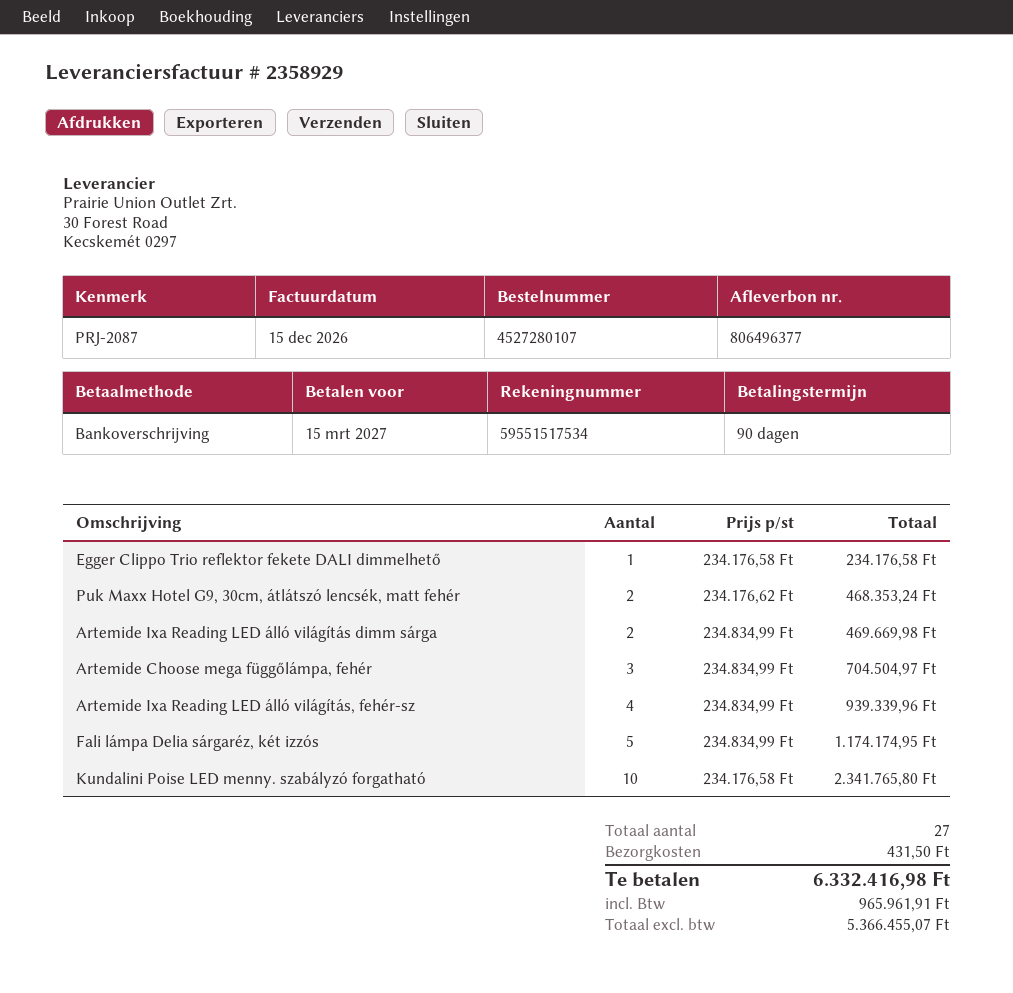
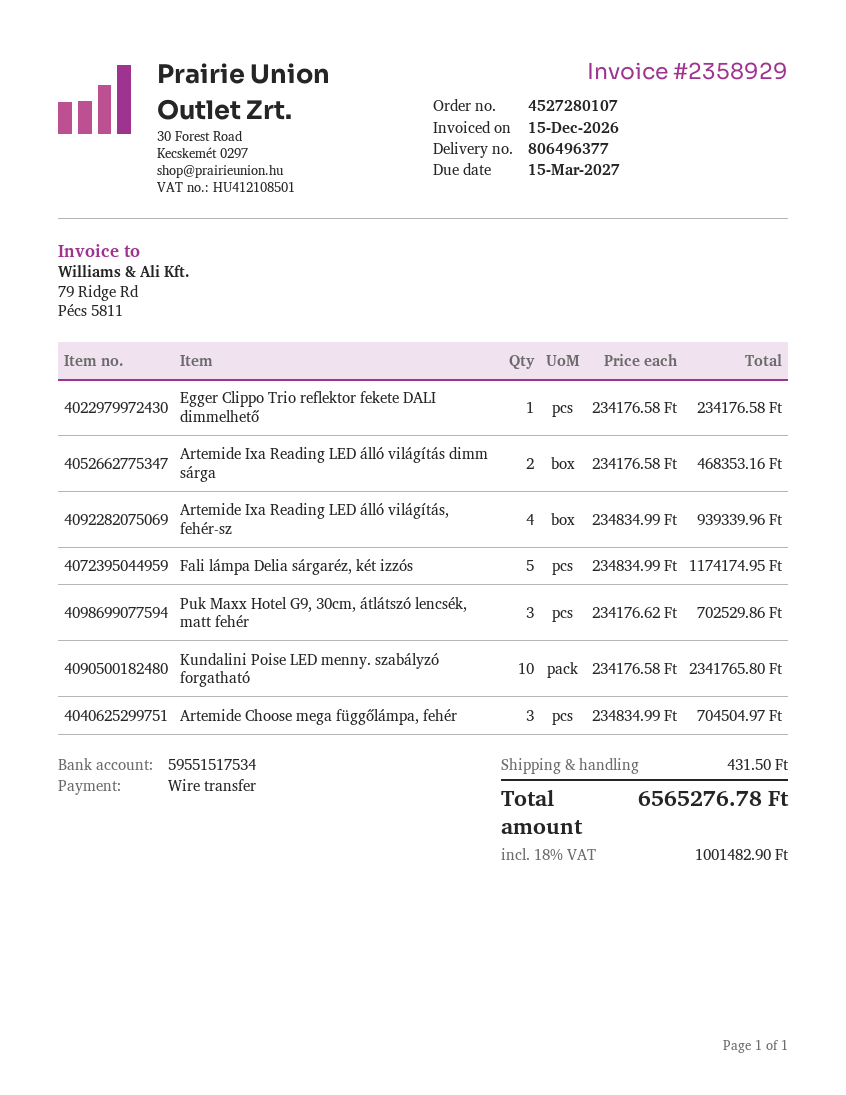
Puk Maxx Hotel G9, 30cm, átlátszó lencsék, matt fehér: 2 x 234176.62 = 468353.24 -> 3 x 234176.62 = 702529.86
Artemide Ixa Reading LED álló világítás dimm sárga: 2 x 234834.99 = 469669.98 -> 2 x 234176.58 = 468353.16
tax: 965961.91 -> 1001482.90
total: 6332416.98 -> 6565276.78

